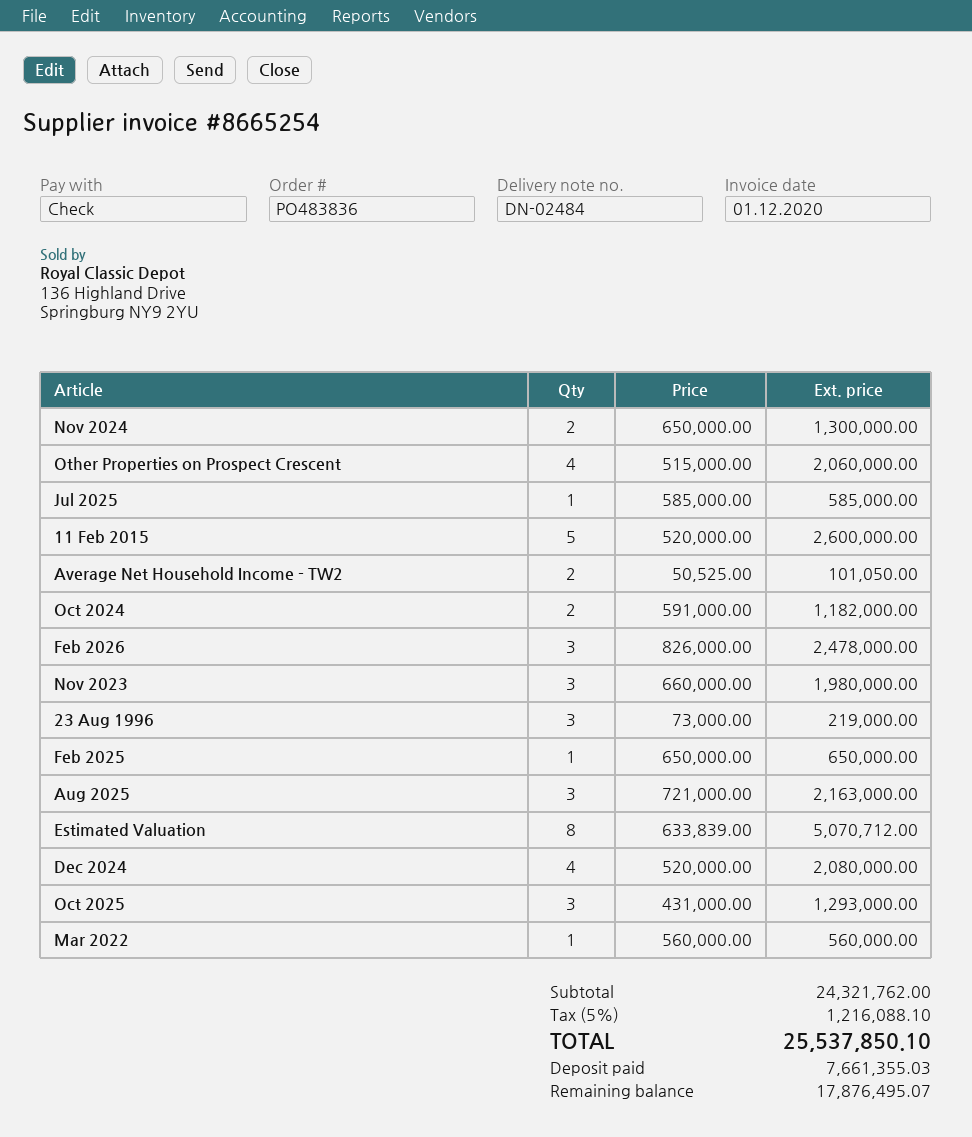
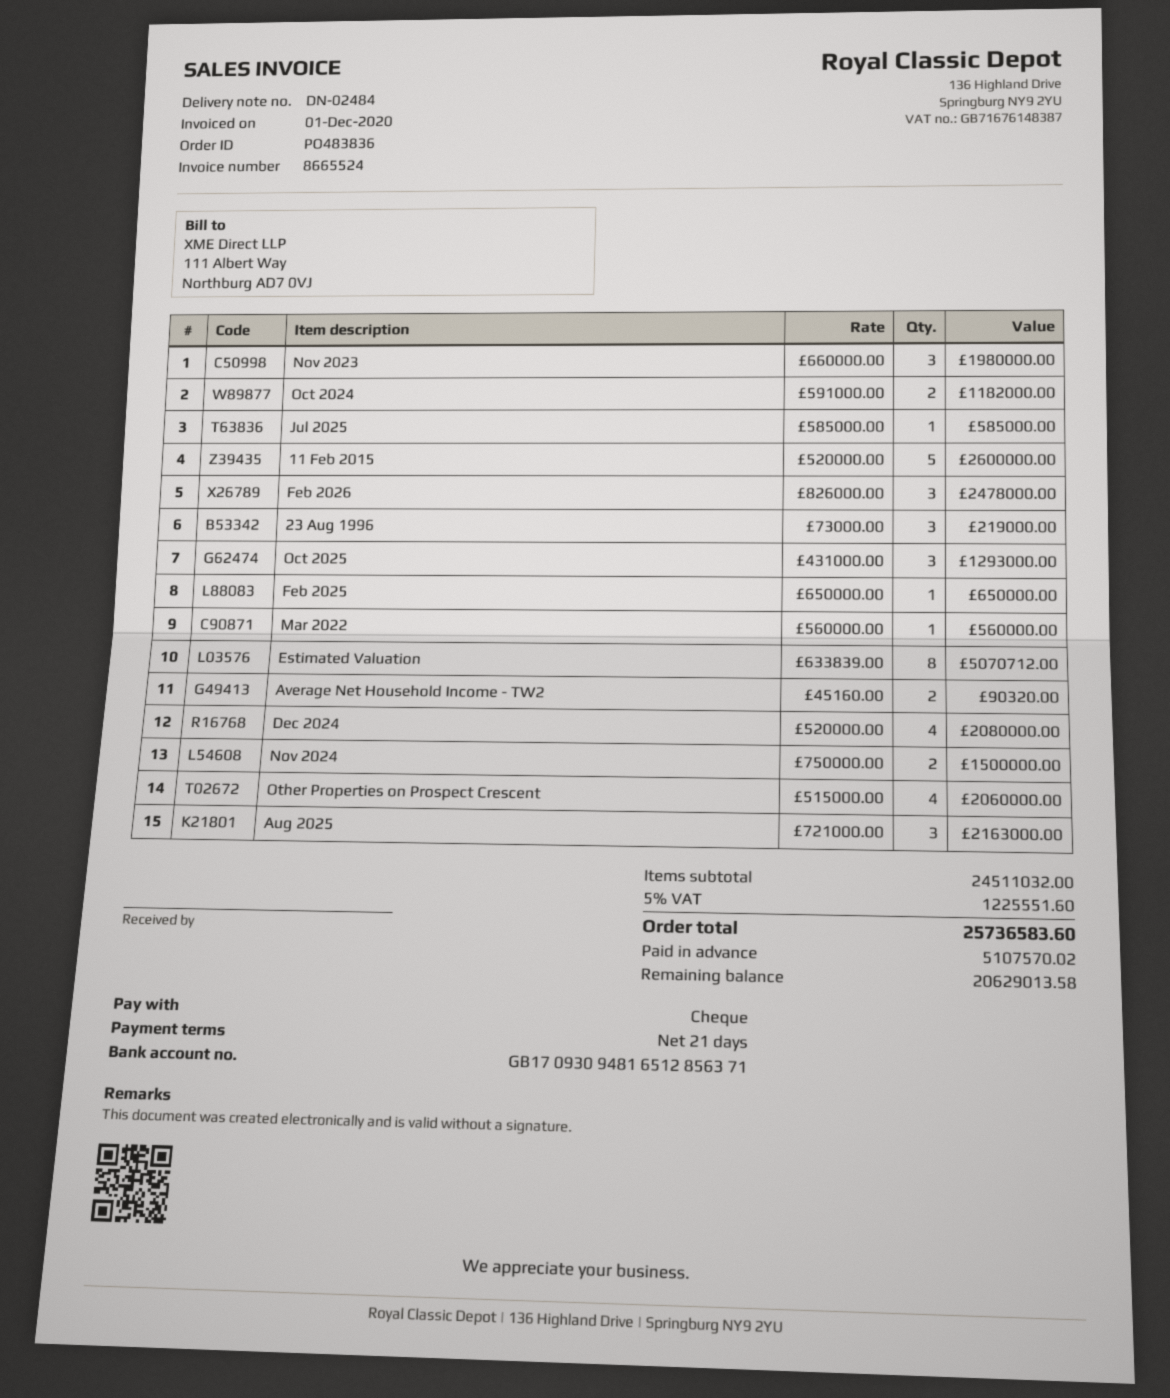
invoice number: 8665254 -> 8665524
Nov 2024: 2 x 650000.00 = 1300000.00 -> 2 x 750000.00 = 1500000.00
Average Net Household Income - TW2: 2 x 50525.00 = 101050.00 -> 2 x 45160.00 = 90320.00
subtotal: 24321762.00 -> 24511032.00
tax: 5% = 1216088.10 -> 5% = 1225551.60
total: 25537850.10 -> 25736583.60
deposit: 7661355.03 -> 5107570.02
balance: 17876495.07 -> 20629013.58

